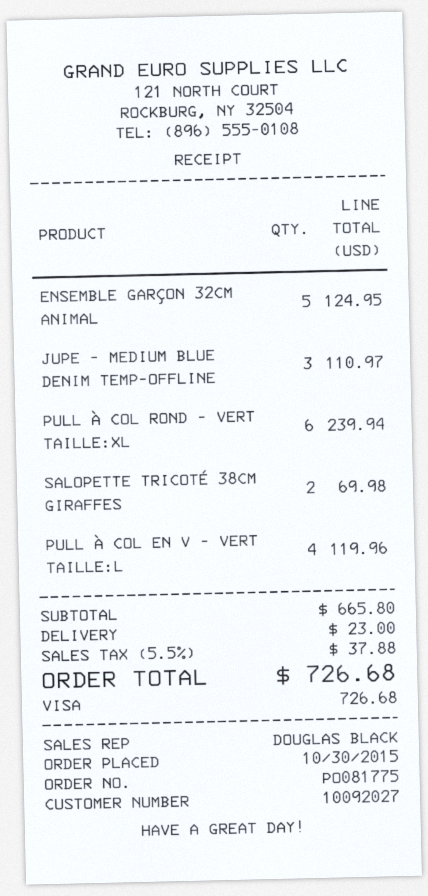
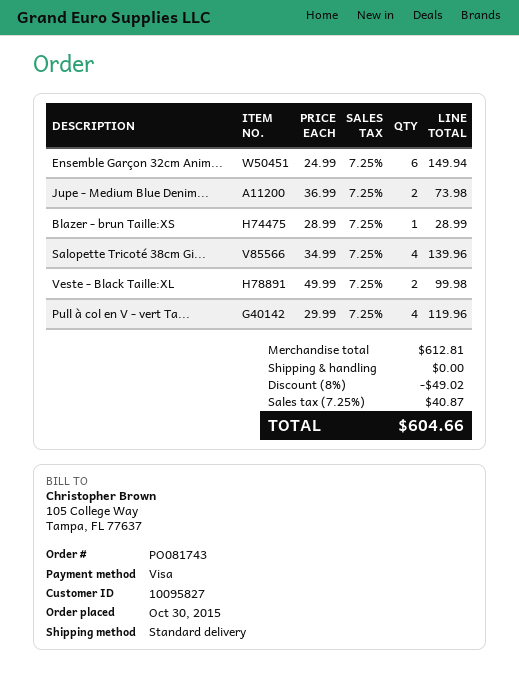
order number: PO081775 -> PO081743
customer number: 10092027 -> 10095827
ENSEMBLE GARÇON 32CM ANIMAL: 5 for 124.95 -> 6 for 149.94
JUPE - MEDIUM BLUE DENIM TEMP-OFFLINE: 3 for 110.97 -> 2 for 73.98
PULL À COL ROND - VERT TAILLE:XL: 6 for 239.94 -> none
SALOPETTE TRICOTÉ 38CM GIRAFFES: 2 for 69.98 -> 4 for 139.96
Blazer - brun Taille:XS: none -> 1 for 28.99
Veste - Black Taille:XL: none -> 2 for 99.98
subtotal: 665.80 -> 612.81
discount: none -> 8% = 49.02
shipping: 23.00 -> 0.00
tax: 5.5% = 37.88 -> 7.25% = 40.87
total: 726.68 -> 604.66

